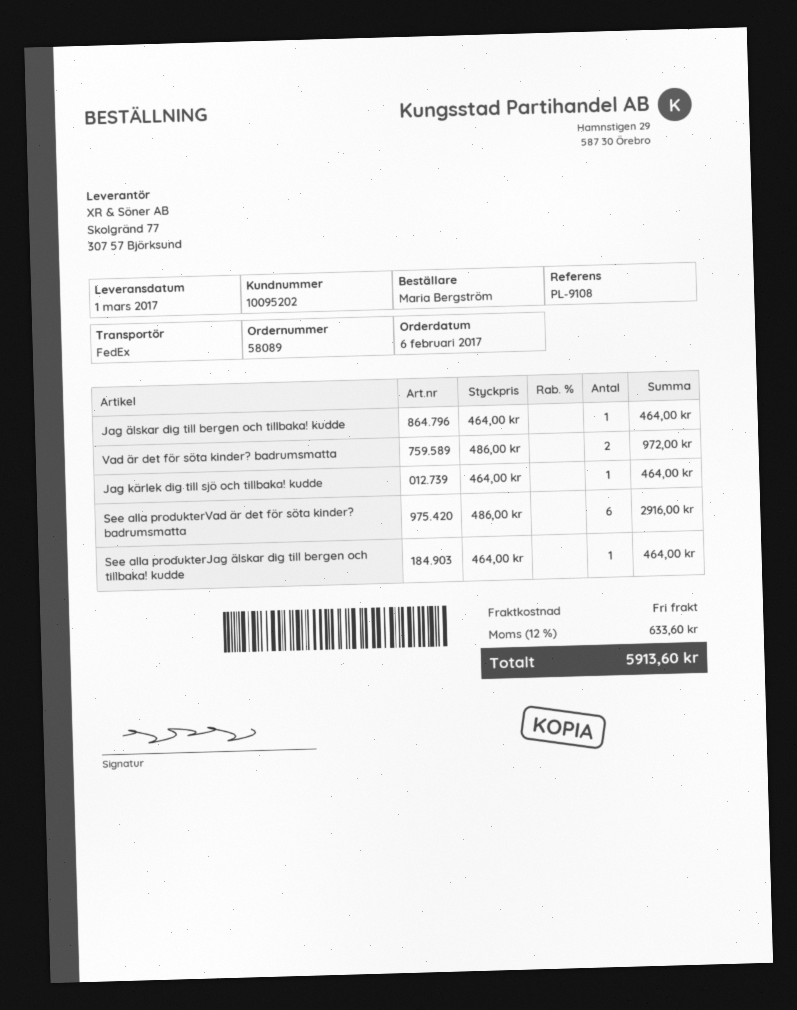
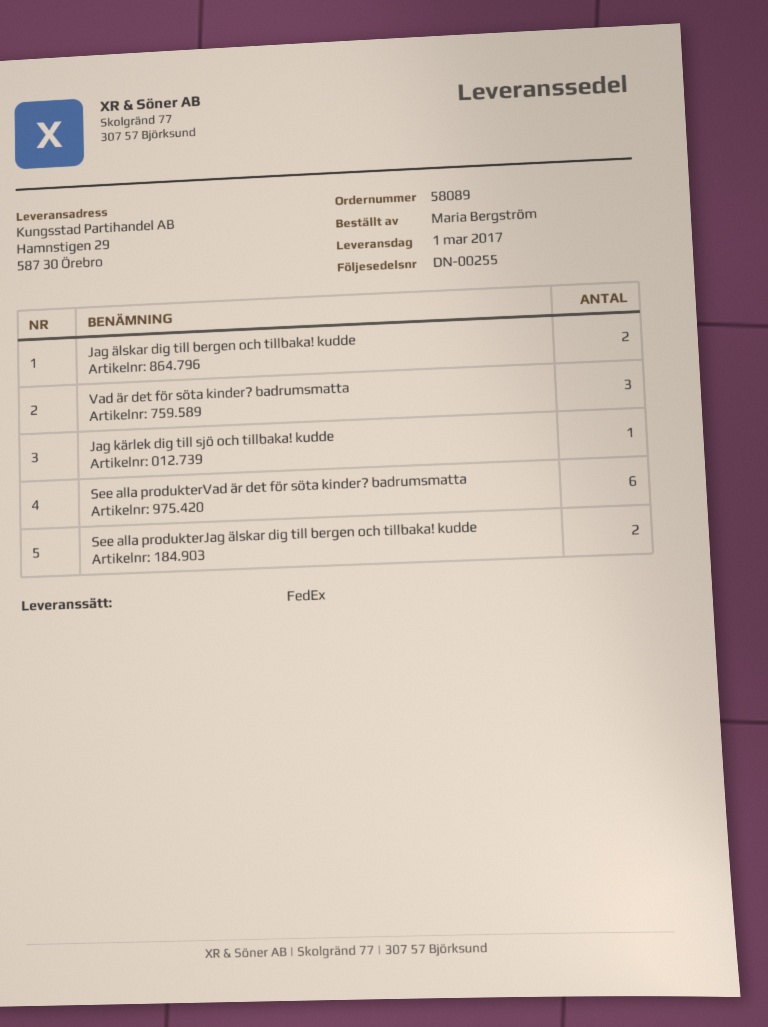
Jag älskar dig till bergen och tillbaka! kudde: 1 -> 2
Vad är det för söta kinder? badrumsmatta: 2 -> 3
See alla produkterJag älskar dig till bergen och tillbaka! kudde: 1 -> 2

